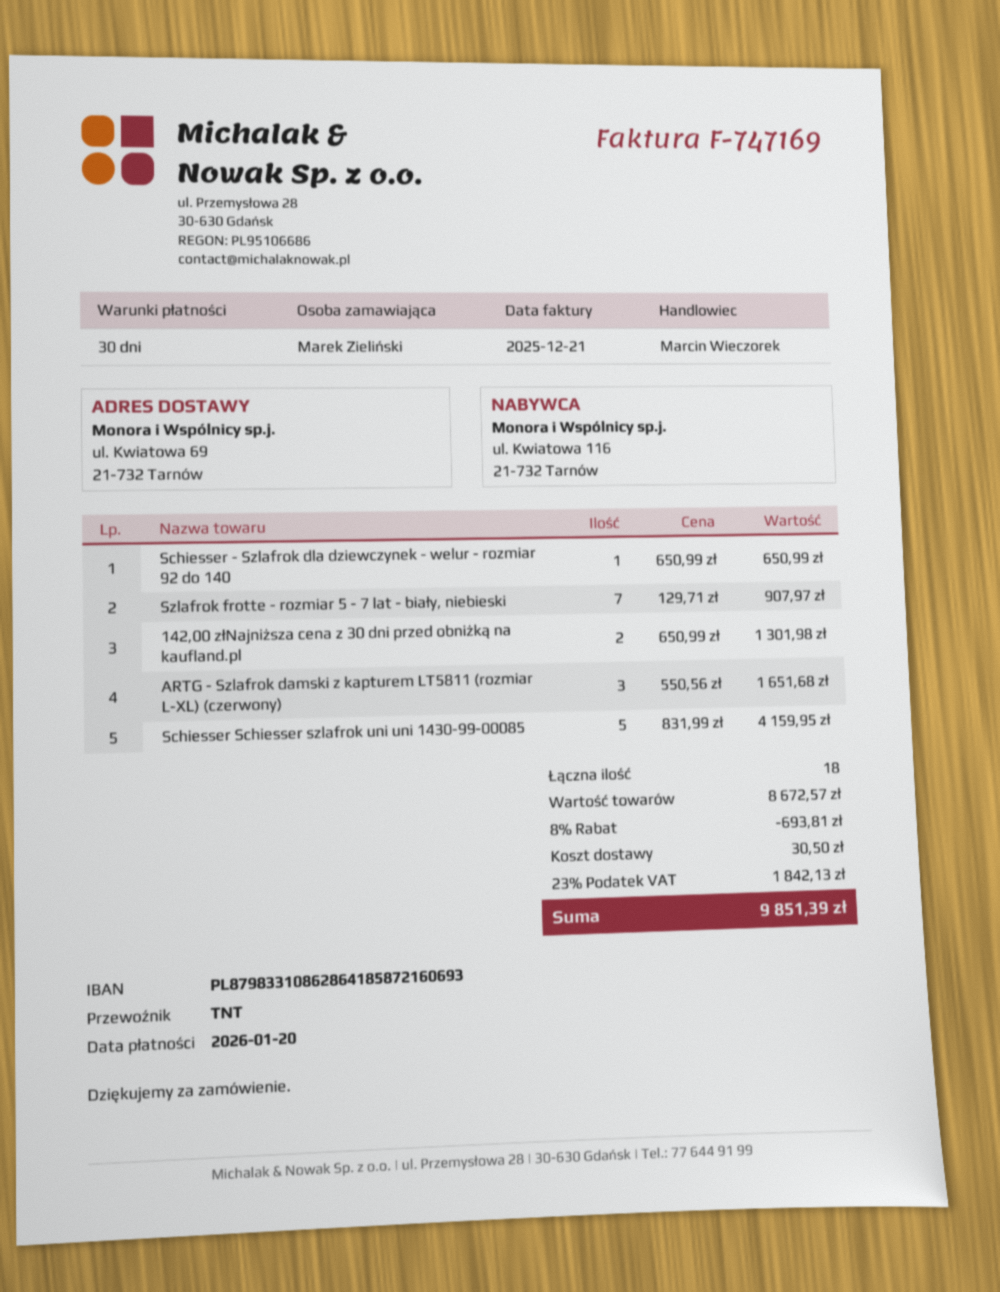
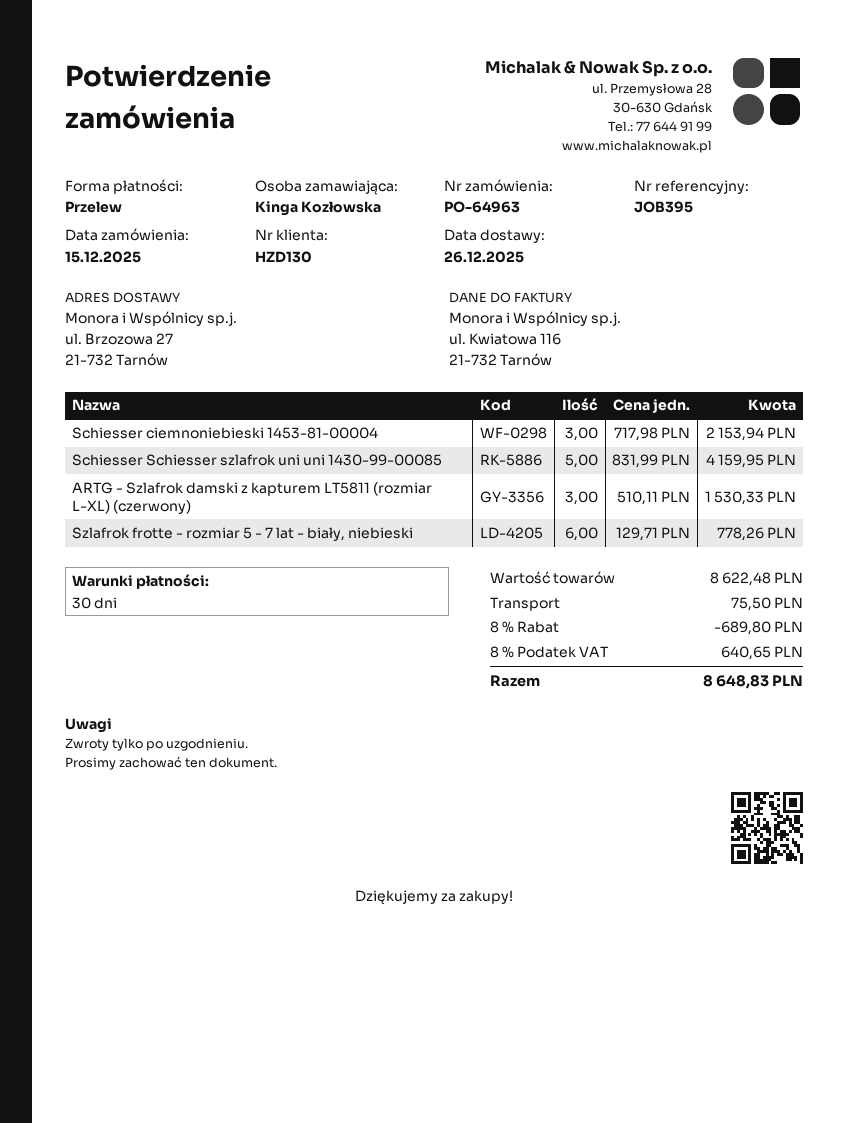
ordered by: Marek Zieliński -> Kinga Kozłowska
ship to: ul. Kwiatowa 69, 21-732 Tarnów -> ul. Brzozowa 27, 21-732 Tarnów
Schiesser - Szlafrok dla dziewczynek - welur - rozmiar 92 do 140: 1 x 650.99 = 650.99 -> none
Szlafrok frotte - rozmiar 5 - 7 lat - biały, niebieski: 7 x 129.71 = 907.97 -> 6 x 129.71 = 778.26
142,00 złNajniższa cena z 30 dni przed obniżką na kaufland.pl: 2 x 650.99 = 1301.98 -> none
ARTG - Szlafrok damski z kapturem LT5811 (rozmiar L-XL) (czerwony): 3 x 550.56 = 1651.68 -> 3 x 510.11 = 1530.33
Schiesser ciemnoniebieski 1453-81-00004: none -> 3 x 717.98 = 2153.94
subtotal: 8672.57 -> 8622.48
discount: 8% = 693.81 -> 8% = 689.80
shipping: 30.50 -> 75.50
tax: 23% = 1842.13 -> 8% = 640.65
total: 9851.39 -> 8648.83

